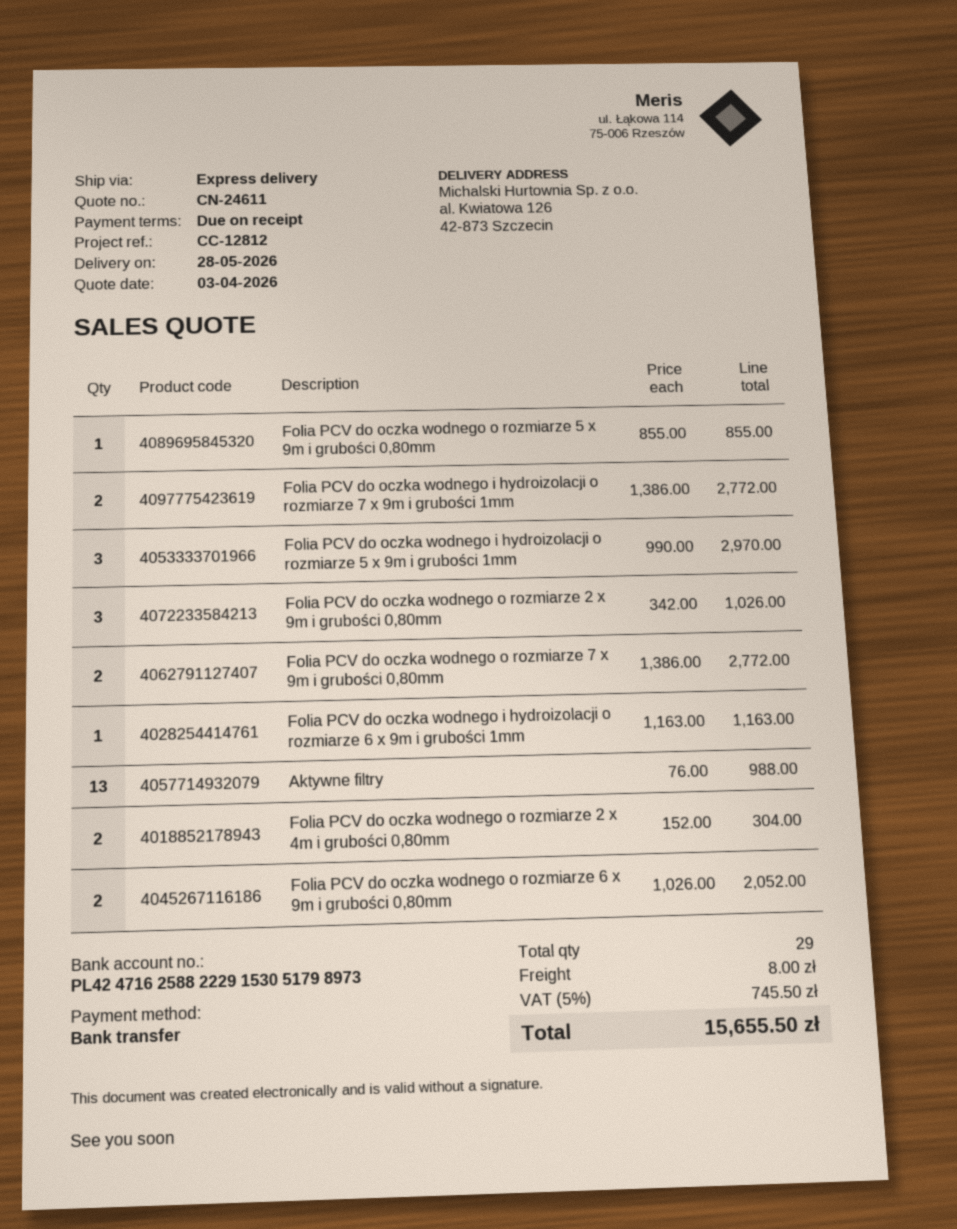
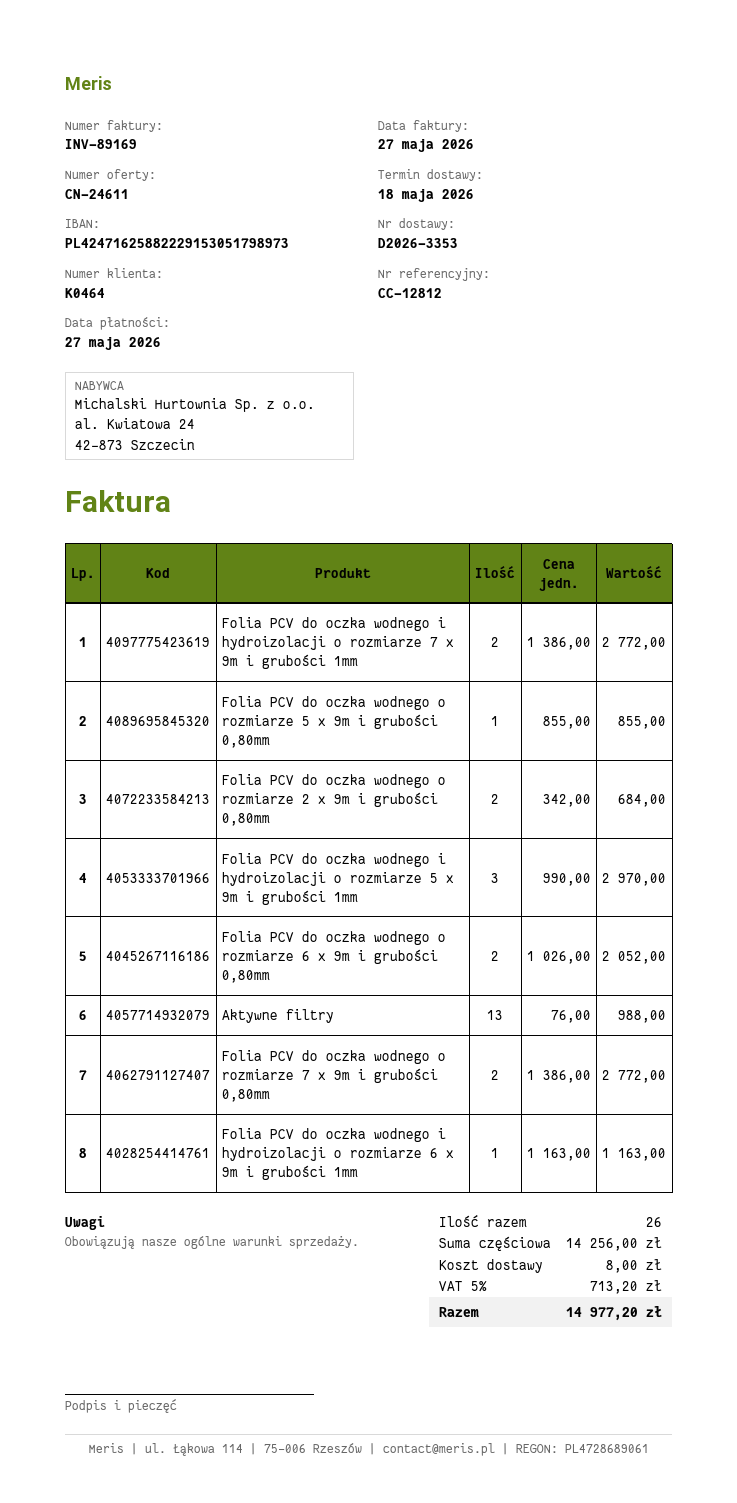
delivery date: 2026-05-28 -> 2026-05-18
Folia PCV do oczka wodnego o rozmiarze 2 x 9m i grubości 0,80mm: 3 x 342.00 = 1026.00 -> 2 x 342.00 = 684.00
Folia PCV do oczka wodnego o rozmiarze 2 x 4m i grubości 0,80mm: 2 x 152.00 = 304.00 -> none
total quantity: 29 -> 26
tax: 5% = 745.50 -> 5% = 713.20
total: 15655.50 -> 14977.20

